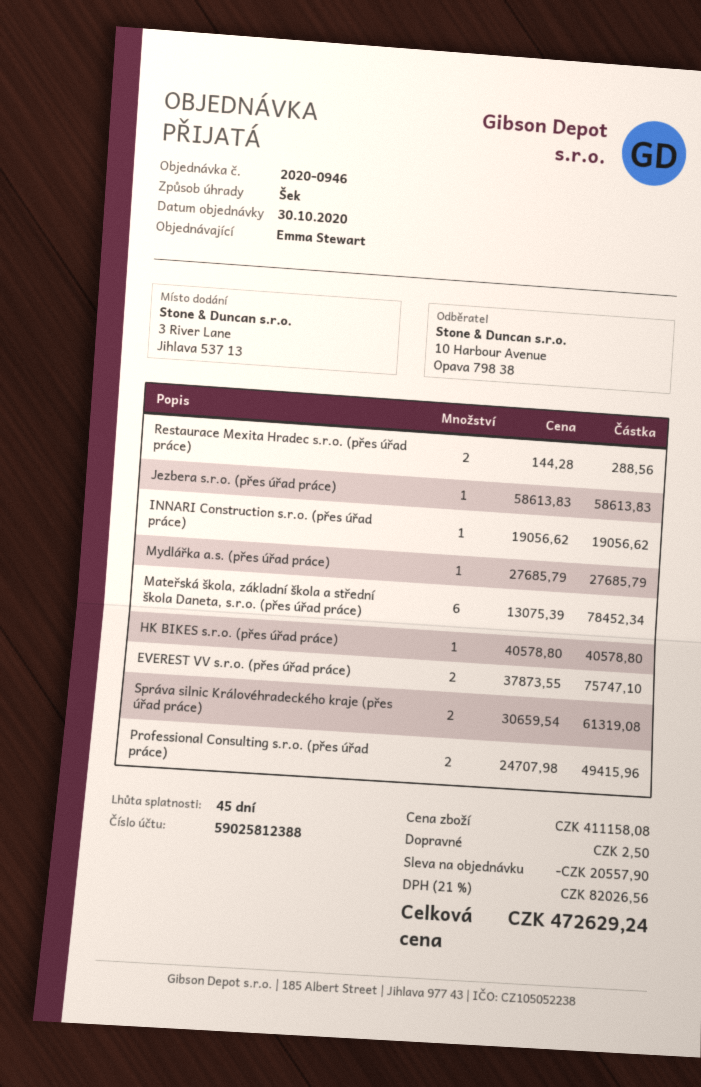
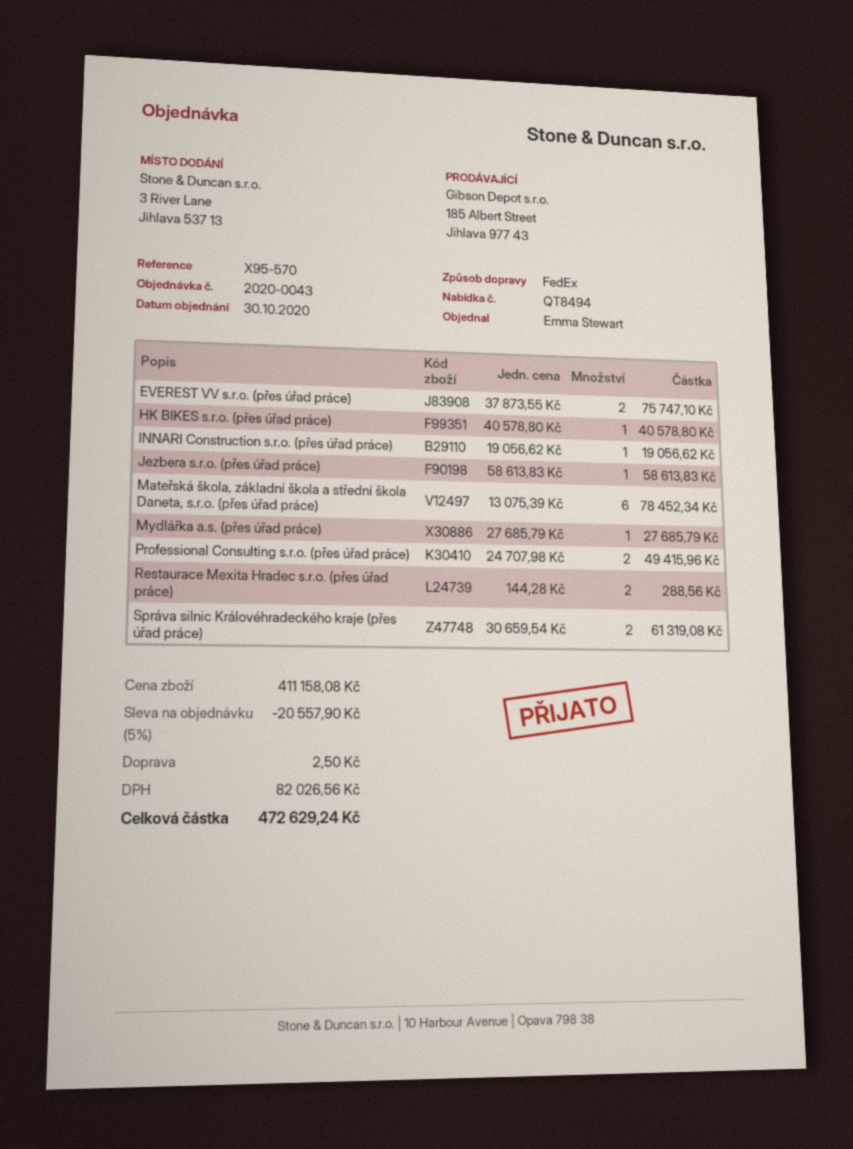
order number: 2020-0946 -> 2020-0043

